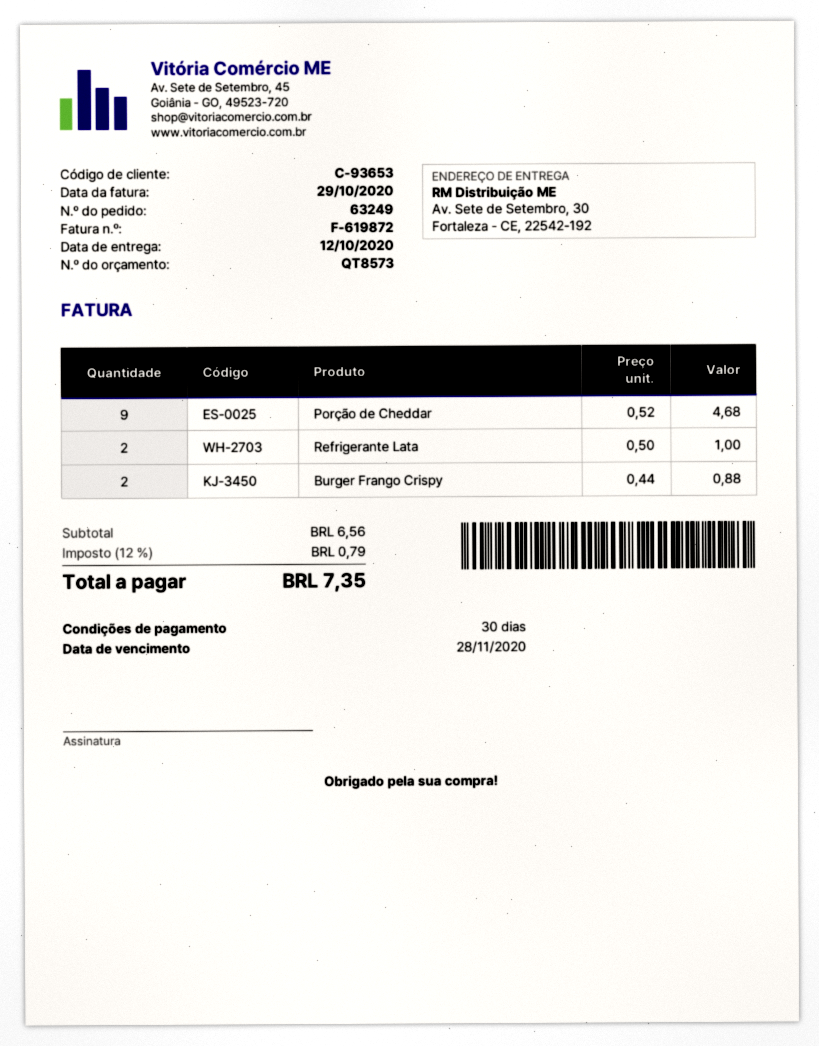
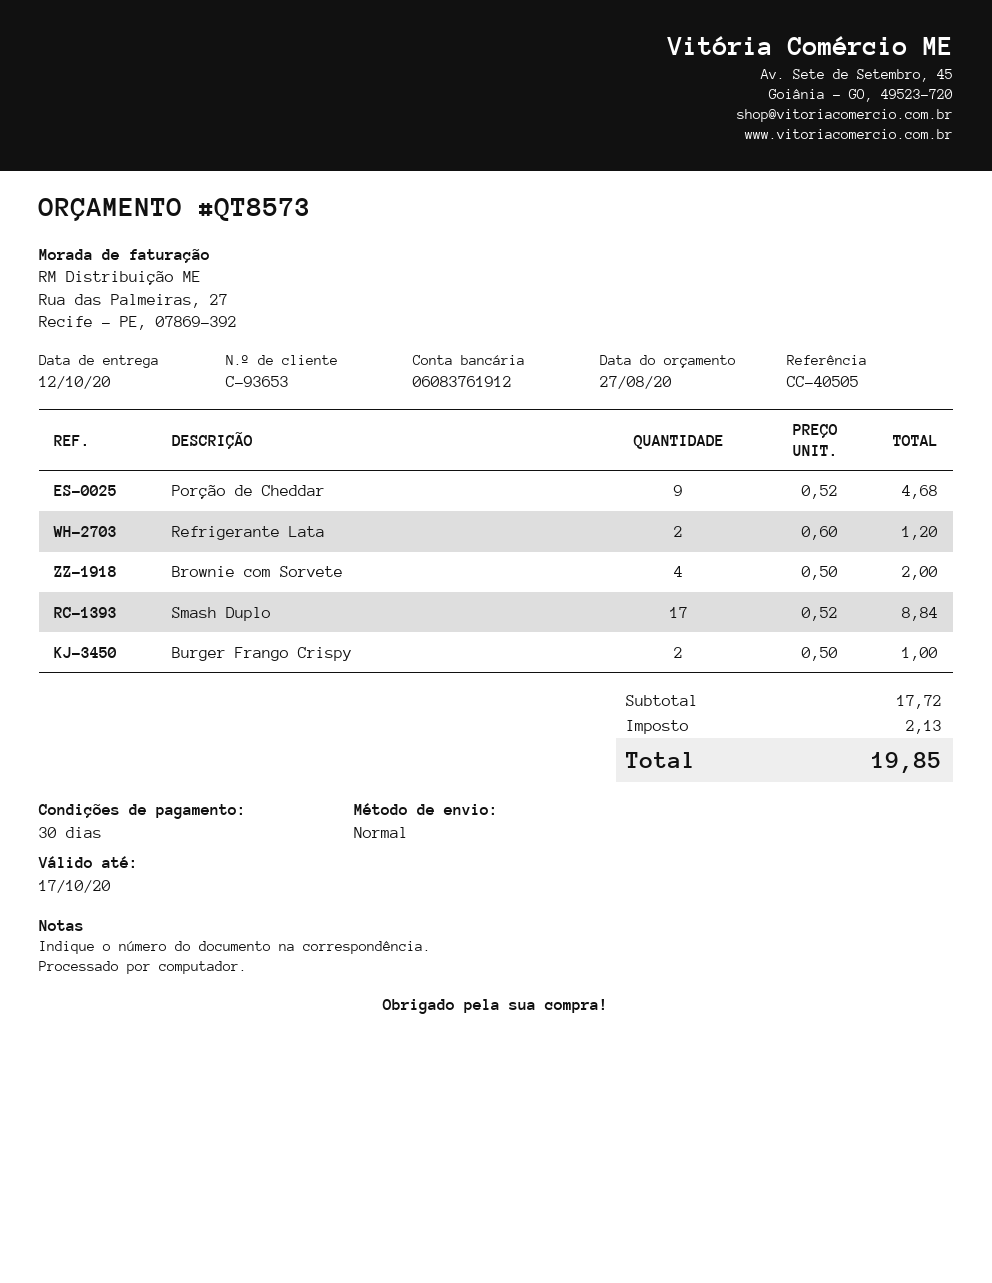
Refrigerante Lata: 2 x 0.50 = 1.00 -> 2 x 0.60 = 1.20
Burger Frango Crispy: 2 x 0.44 = 0.88 -> 2 x 0.50 = 1.00
Brownie com Sorvete: none -> 4 x 0.50 = 2.00
Smash Duplo: none -> 17 x 0.52 = 8.84
subtotal: 6.56 -> 17.72
tax: 0.79 -> 2.13
total: 7.35 -> 19.85

